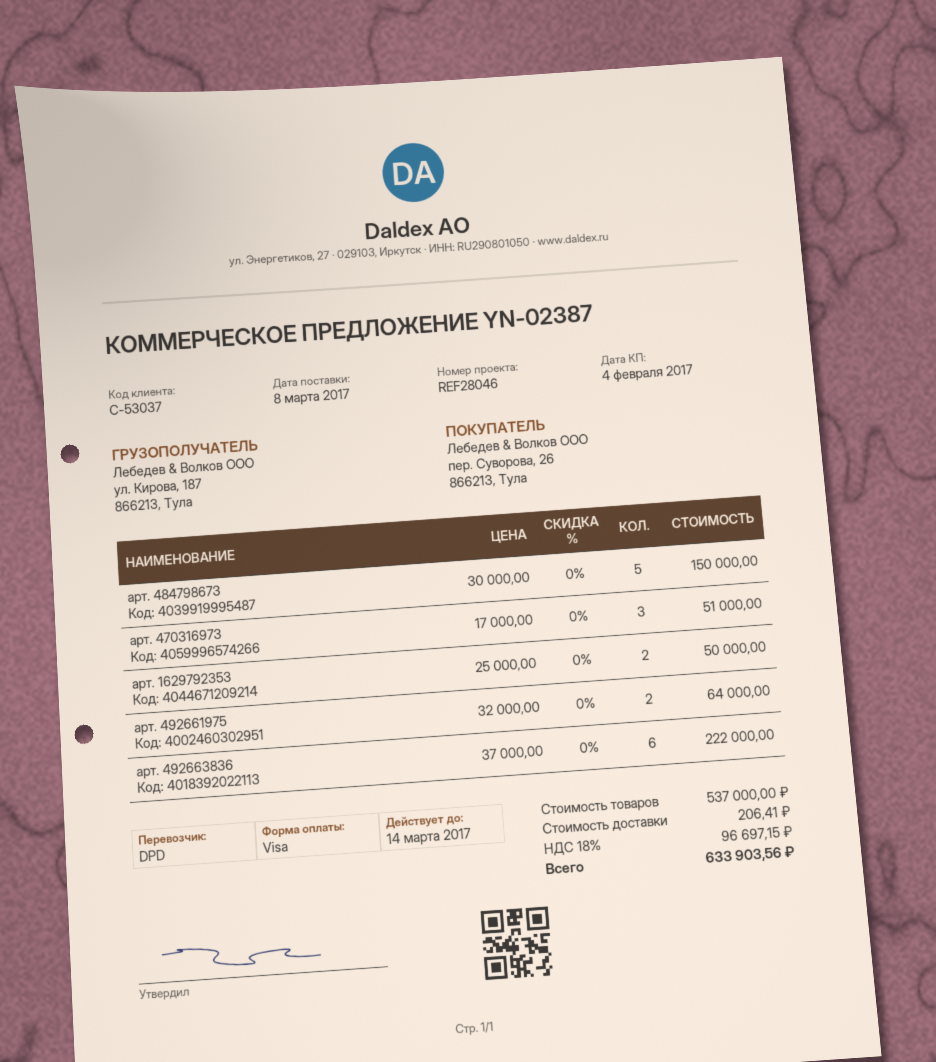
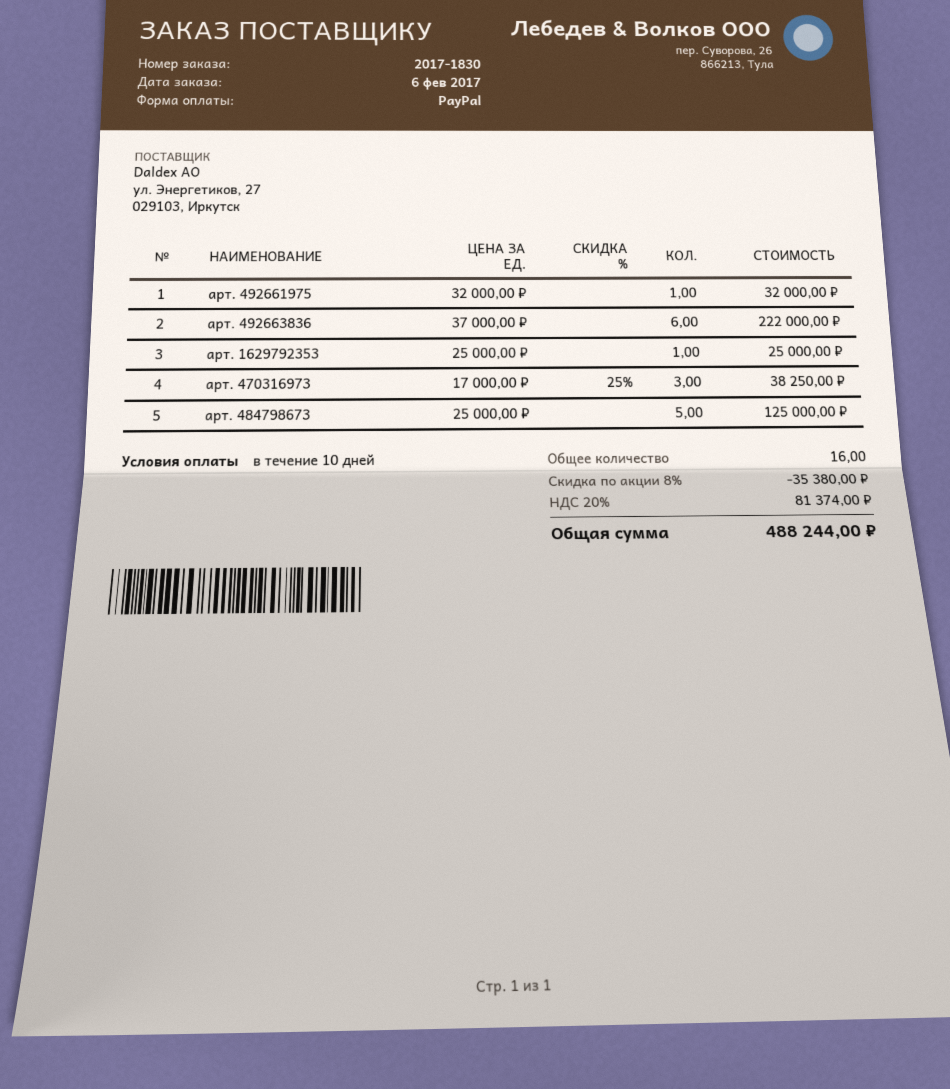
payment method: Visa -> PayPal
арт. 484798673: 5 x 30000.00 = 150000.00 -> 5 x 25000.00 = 125000.00
арт. 470316973: 3 x 17000.00 = 51000.00 -> 3 x 17000.00 - 25% = 38250.00
арт. 1629792353: 2 x 25000.00 = 50000.00 -> 1 x 25000.00 = 25000.00
арт. 492661975: 2 x 32000.00 = 64000.00 -> 1 x 32000.00 = 32000.00
discount: none -> 8% = 35380.00
shipping: 206.41 -> none
tax: 18% = 96697.15 -> 20% = 81374.00
total: 633903.56 -> 488244.00

